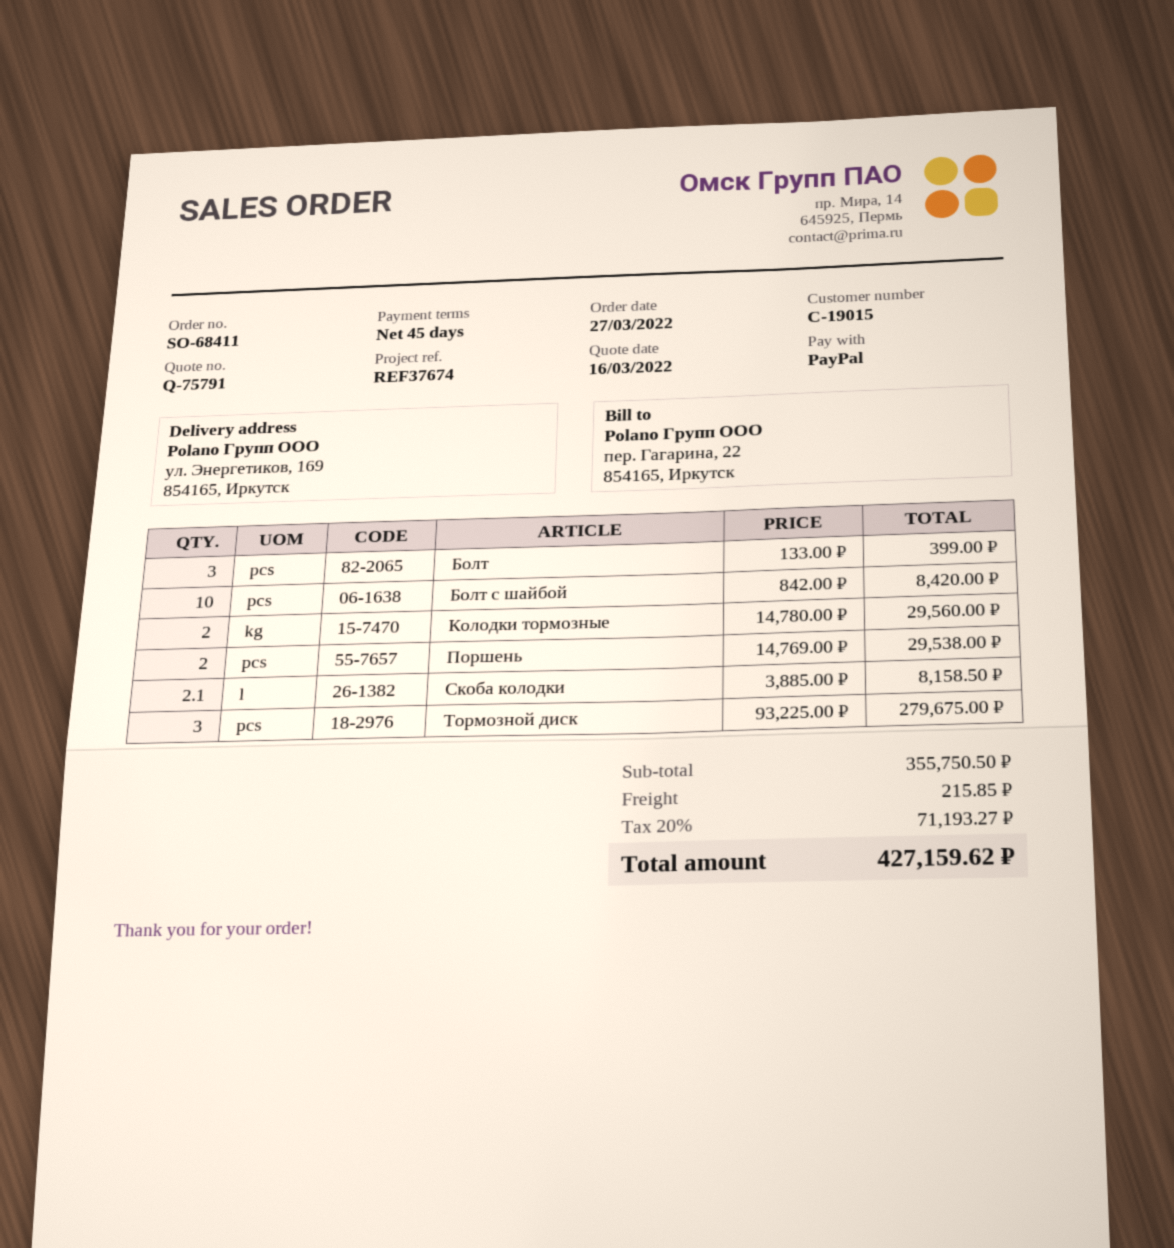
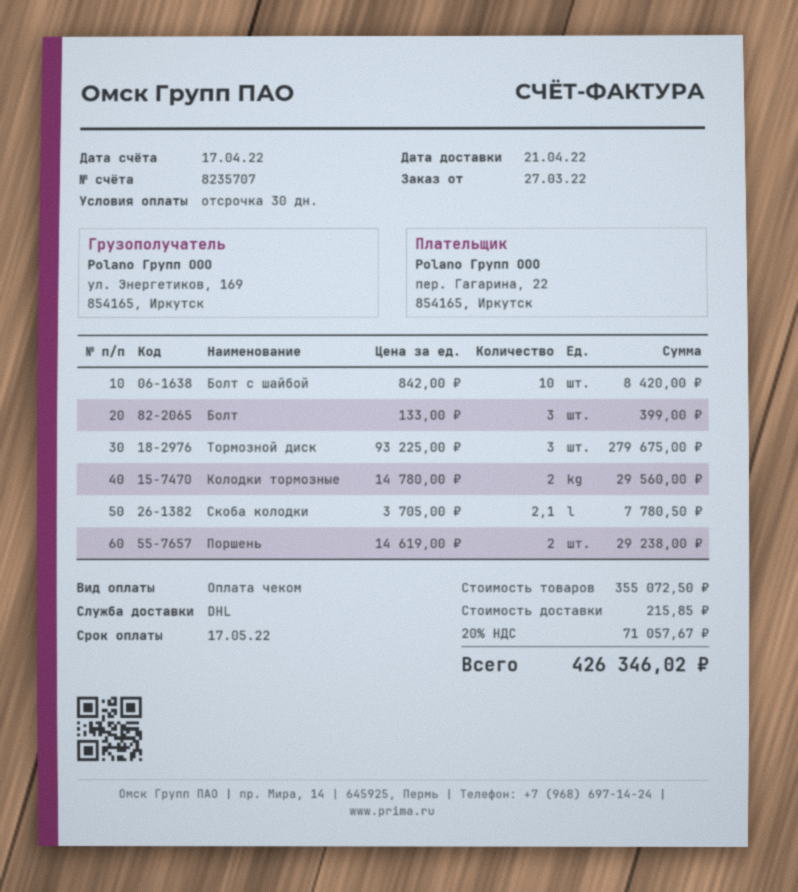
payment terms: 45 days -> 30 days
payment method: PayPal -> cheque
Поршень: 2 x 14769.00 = 29538.00 -> 2 x 14619.00 = 29238.00
Скоба колодки: 2.1 x 3885.00 = 8158.50 -> 2.1 x 3705.00 = 7780.50
subtotal: 355750.50 -> 355072.50
tax: 20% = 71193.27 -> 20% = 71057.67
total: 427159.62 -> 426346.02

